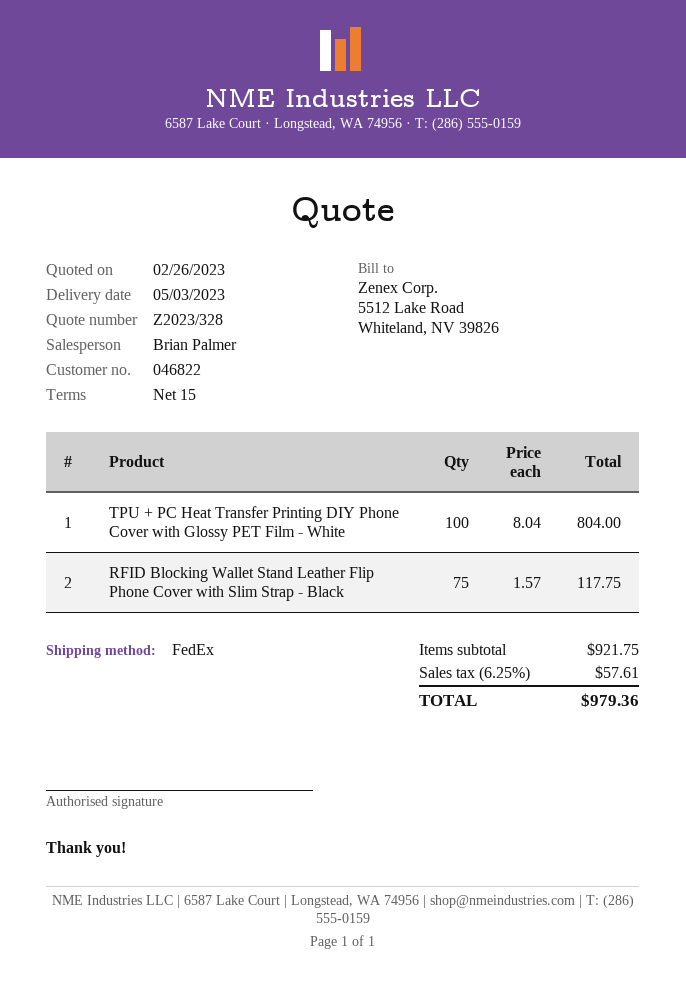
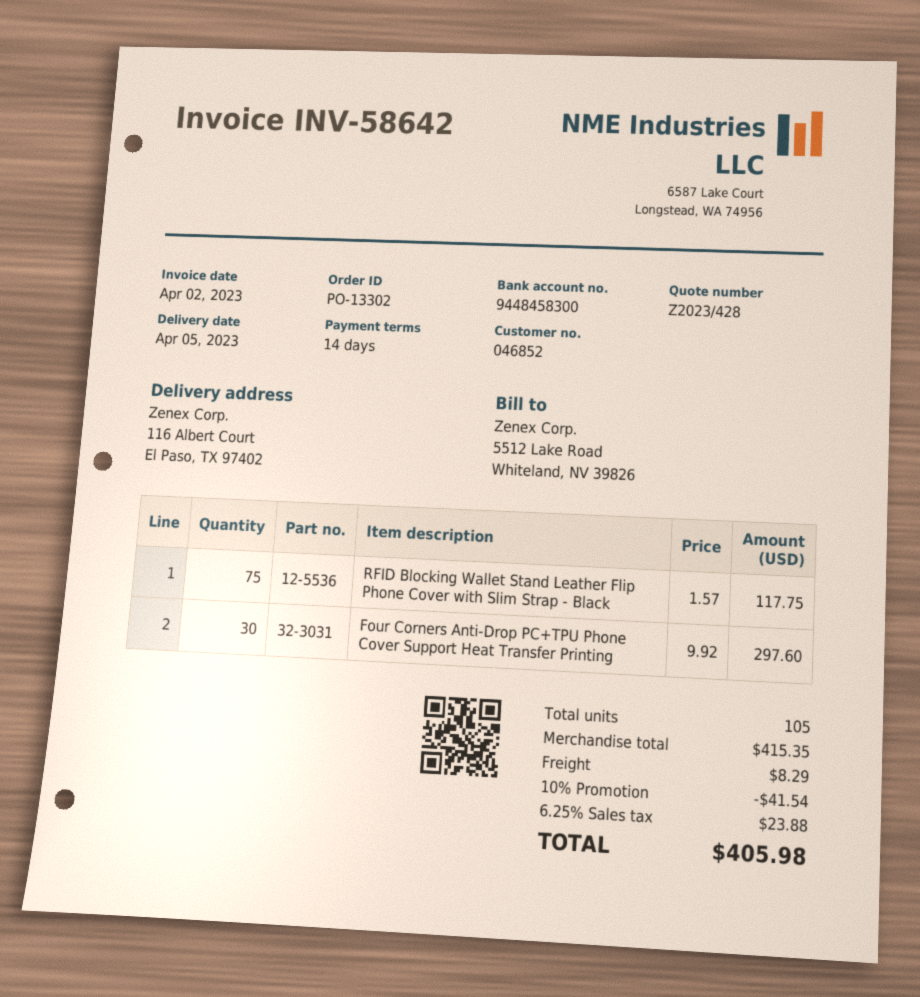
quote number: Z2023/328 -> Z2023/428
delivery date: 2023-05-03 -> 2023-04-05
payment terms: 15 days -> 14 days
customer number: 046822 -> 046852
TPU + PC Heat Transfer Printing DIY Phone Cover with Glossy PET Film - White: 100 x 8.04 = 804.00 -> none
Four Corners Anti-Drop PC+TPU Phone Cover Support Heat Transfer Printing: none -> 30 x 9.92 = 297.60
subtotal: 921.75 -> 415.35
discount: none -> 10% = 41.54
shipping: none -> 8.29
tax: 6.25% = 57.61 -> 6.25% = 23.88
total: 979.36 -> 405.98

